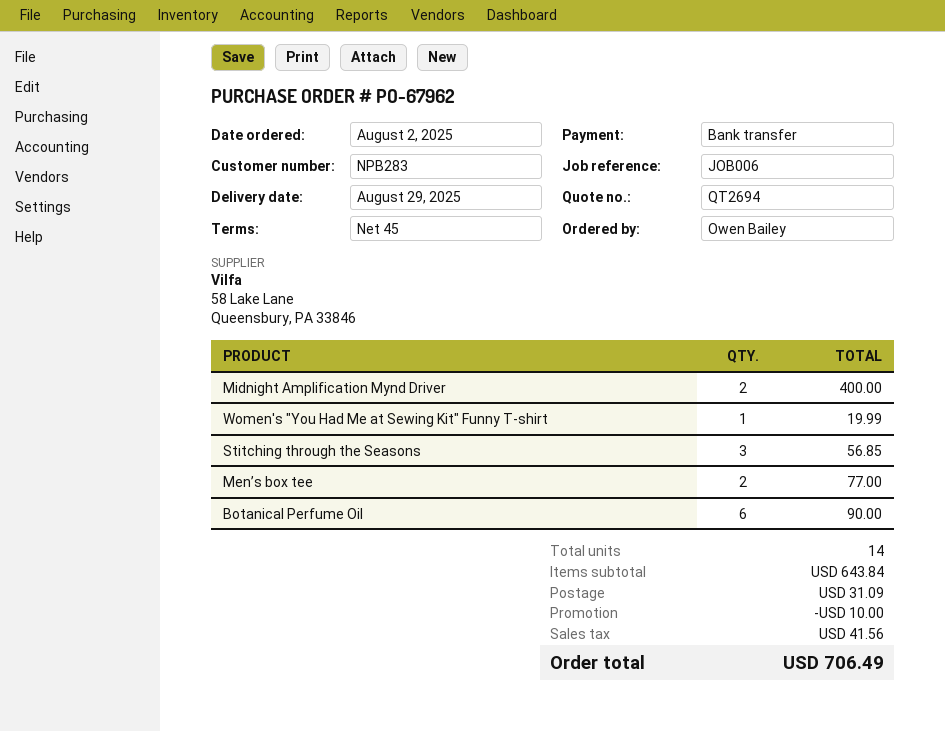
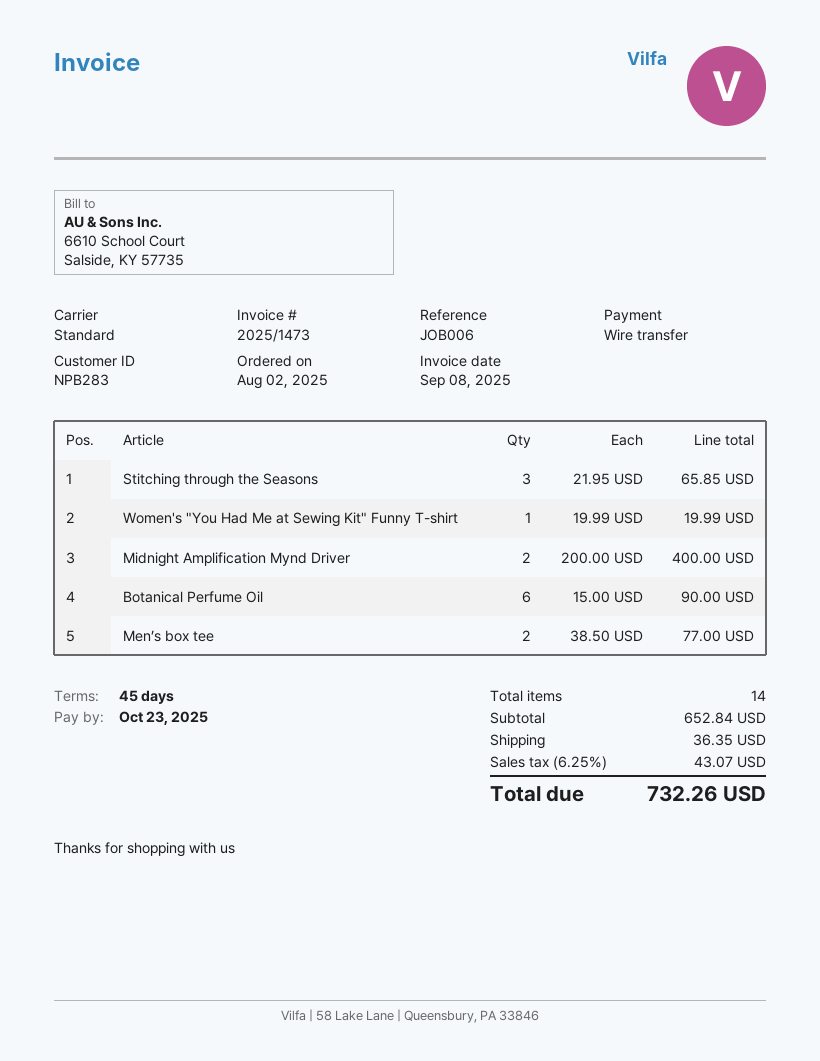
Stitching through the Seasons: 3 for 56.85 -> 3 for 65.85
subtotal: 643.84 -> 652.84
discount: 10.00 -> none
shipping: 31.09 -> 36.35
tax: 41.56 -> 43.07
total: 706.49 -> 732.26

